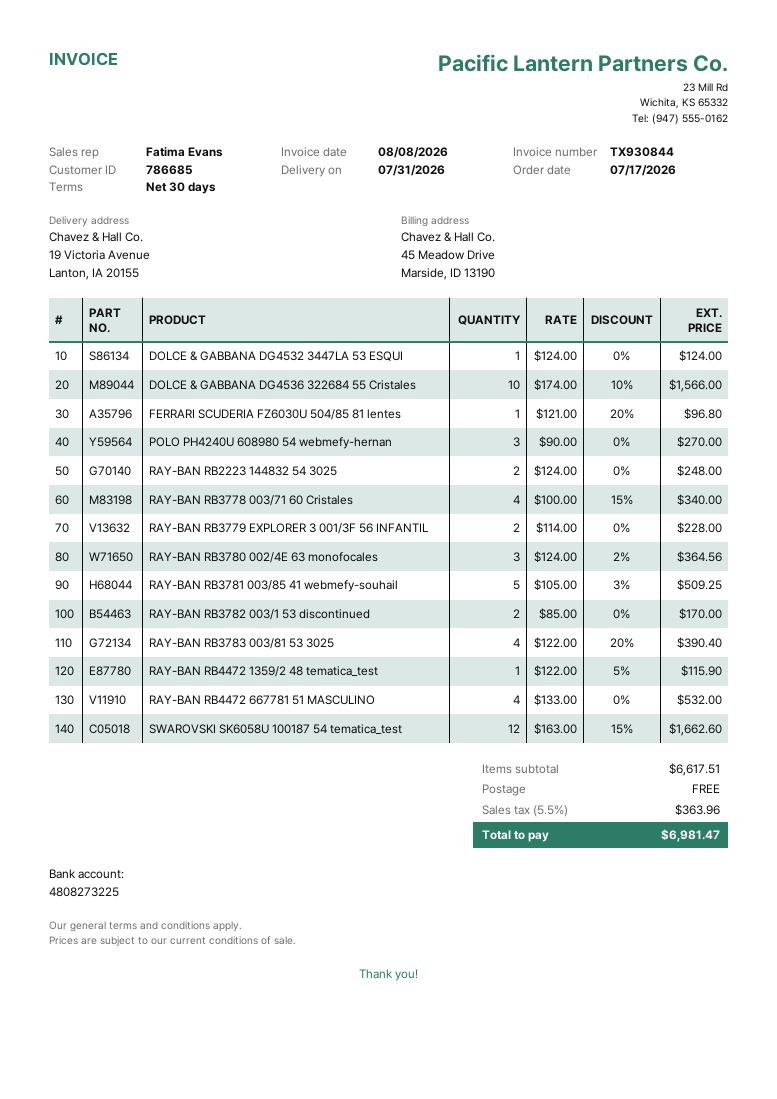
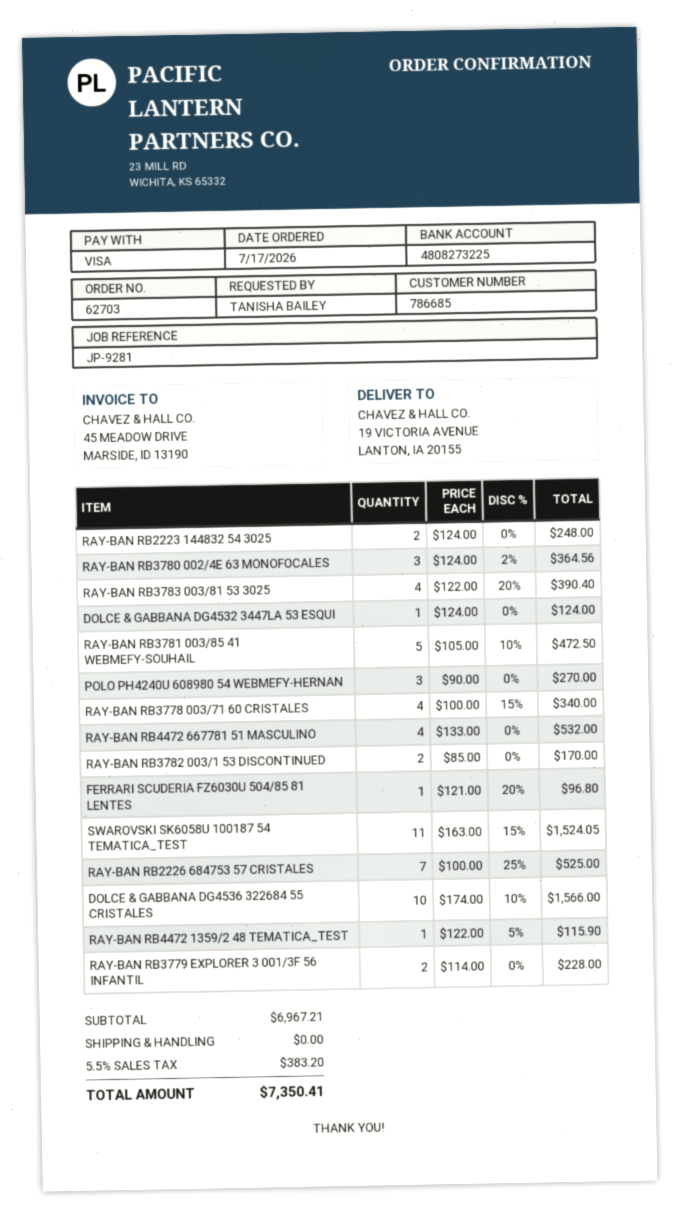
RAY-BAN RB3781 003/85 41 webmefy-souhail: 5 x 105.00 - 3% = 509.25 -> 5 x 105.00 - 10% = 472.50
SWAROVSKI SK6058U 100187 54 tematica_test: 12 x 163.00 - 15% = 1662.60 -> 11 x 163.00 - 15% = 1524.05
RAY-BAN RB2226 684753 57 CRISTALES: none -> 7 x 100.00 - 25% = 525.00
subtotal: 6617.51 -> 6967.21
tax: 5.5% = 363.96 -> 5.5% = 383.20
total: 6981.47 -> 7350.41

